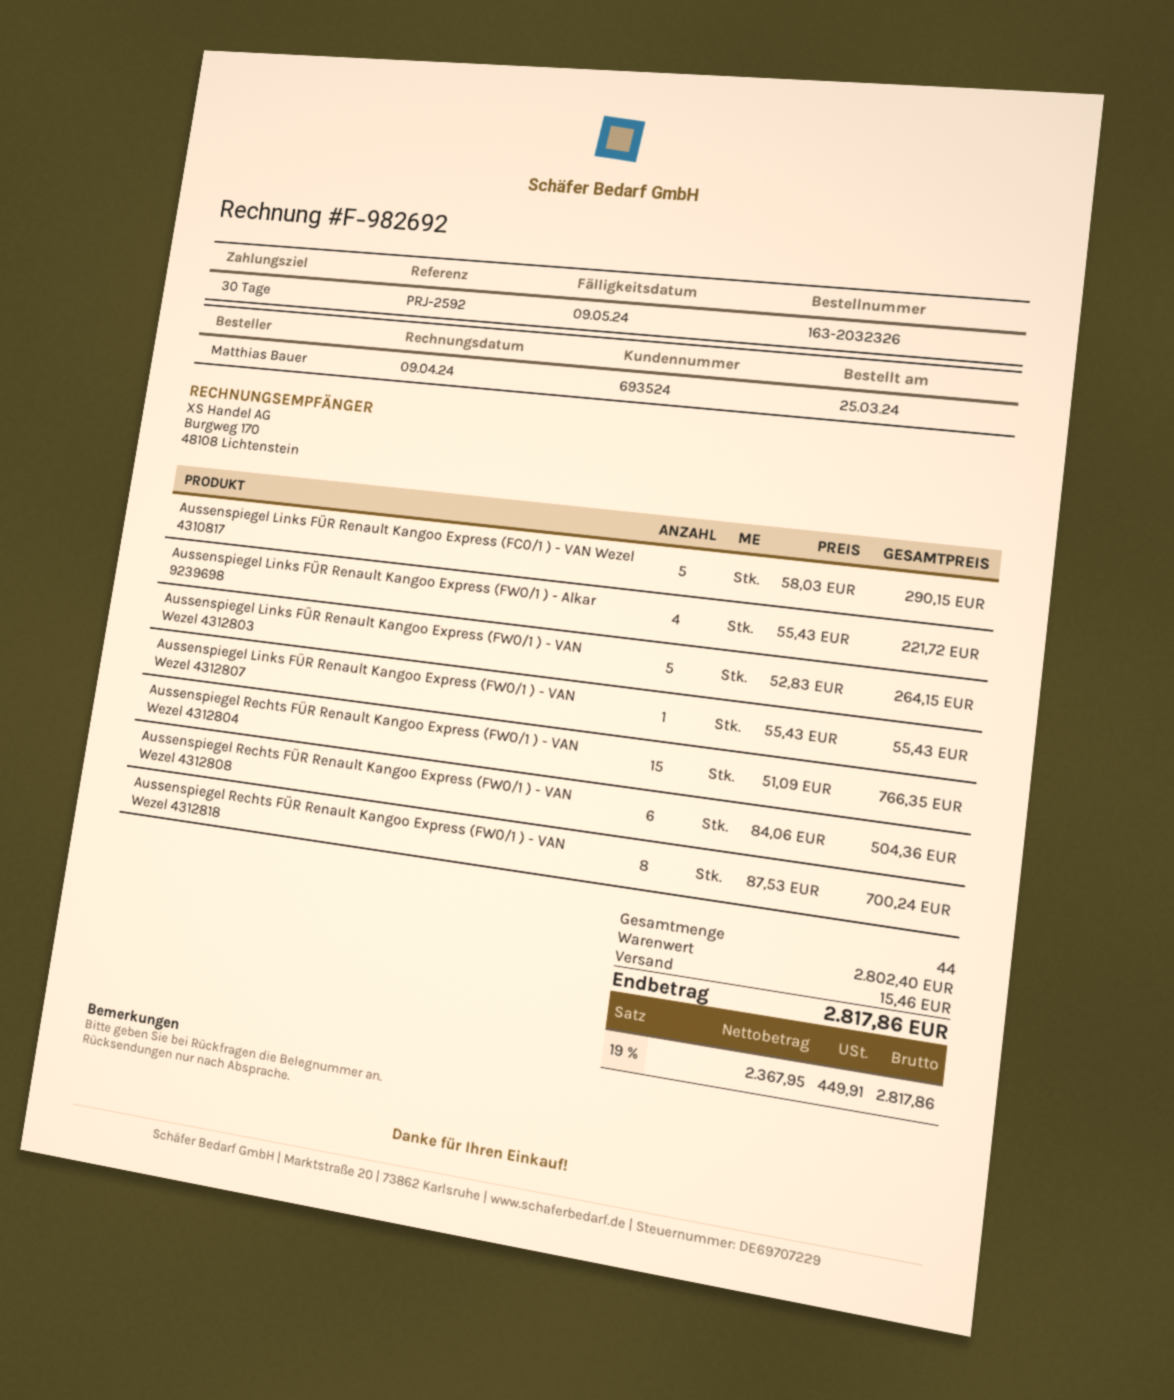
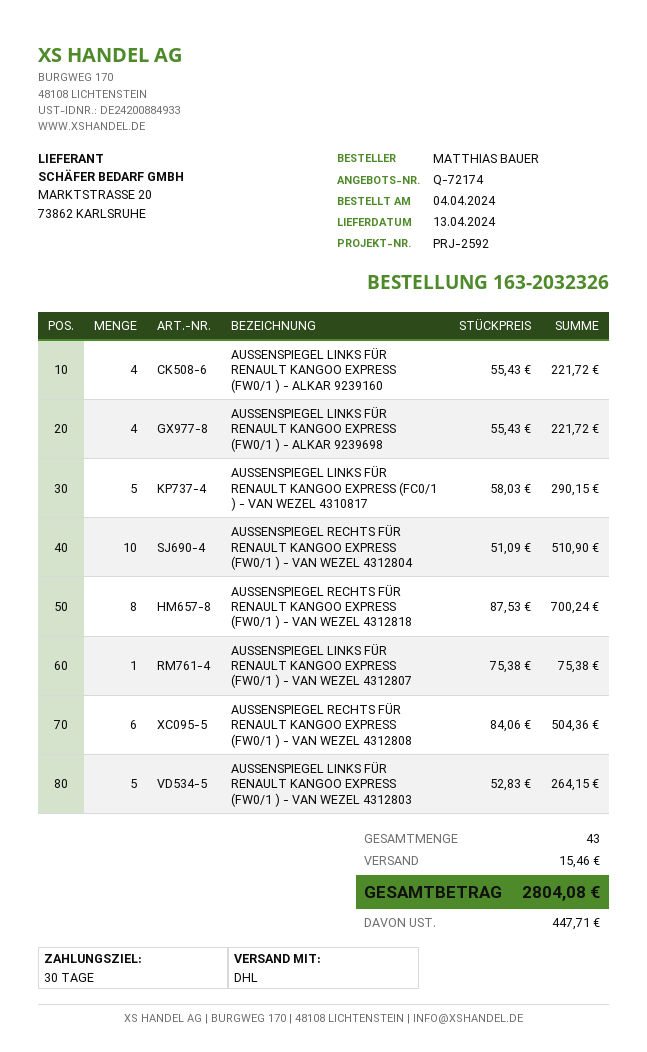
order date: 2024-03-25 -> 2024-04-04
Aussenspiegel Links FÜR Renault Kangoo Express (FW0/1 ) - VAN Wezel 4312807: 1 x 55.43 = 55.43 -> 1 x 75.38 = 75.38
Aussenspiegel Rechts FÜR Renault Kangoo Express (FW0/1 ) - VAN Wezel 4312804: 15 x 51.09 = 766.35 -> 10 x 51.09 = 510.90
AUSSENSPIEGEL LINKS FÜR RENAULT KANGOO EXPRESS (FW0/1 ) - ALKAR 9239160: none -> 4 x 55.43 = 221.72
total quantity: 44 -> 43
tax: 449.91 -> 447.71
total: 2817.86 -> 2804.08

